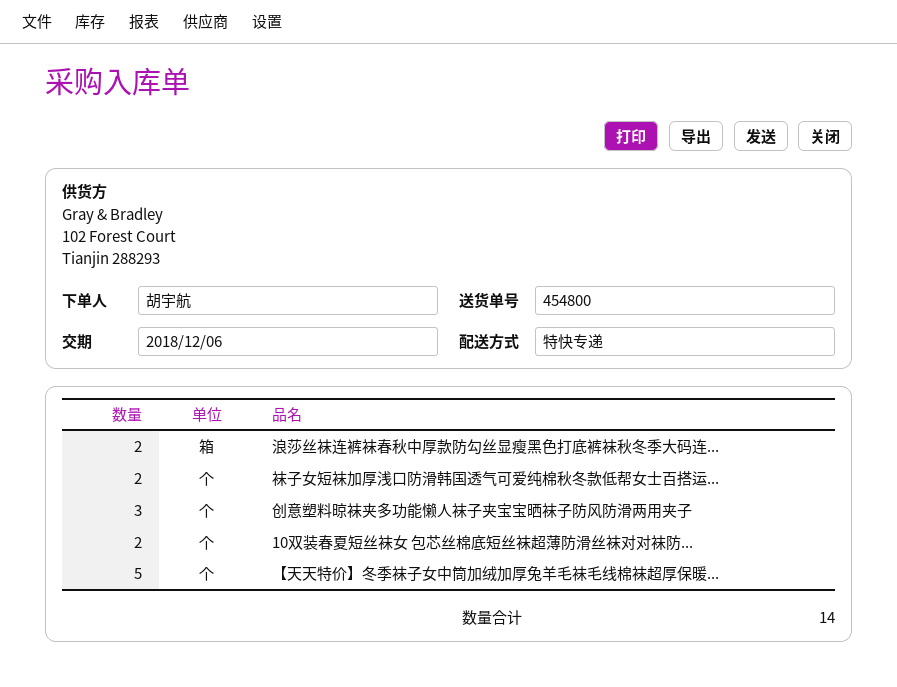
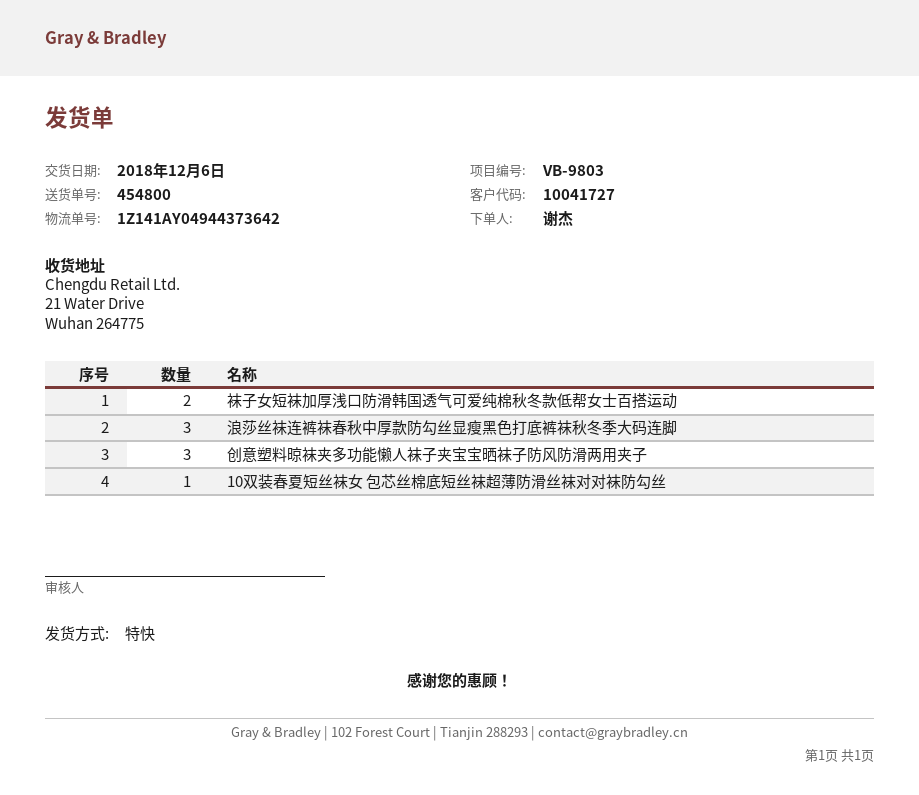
ordered by: 胡宇航 -> 谢杰
浪莎丝袜连裤袜春秋中厚款防勾丝显瘦黑色打底裤袜秋冬季大码连...: 2 -> 3
10双装春夏短丝袜女 包芯丝棉底短丝袜超薄防滑丝袜对对袜防...: 2 -> 1
【天天特价】冬季袜子女中筒加绒加厚兔羊毛袜毛线棉袜超厚保暖...: 5 -> none

